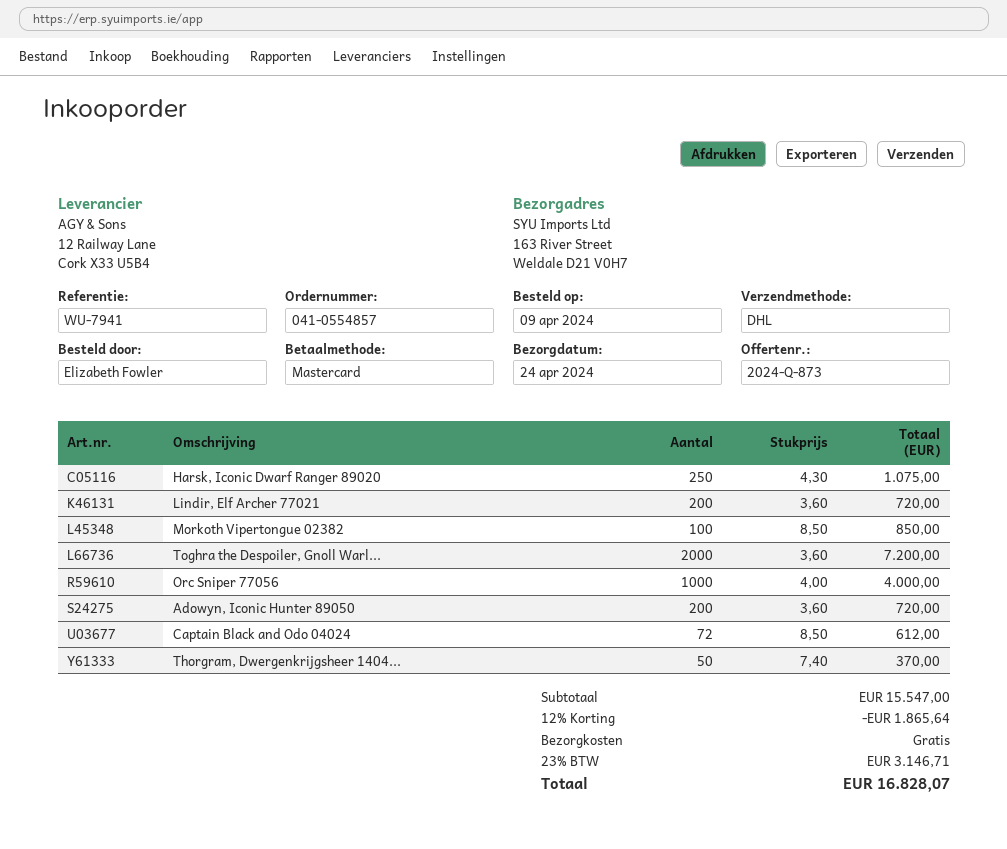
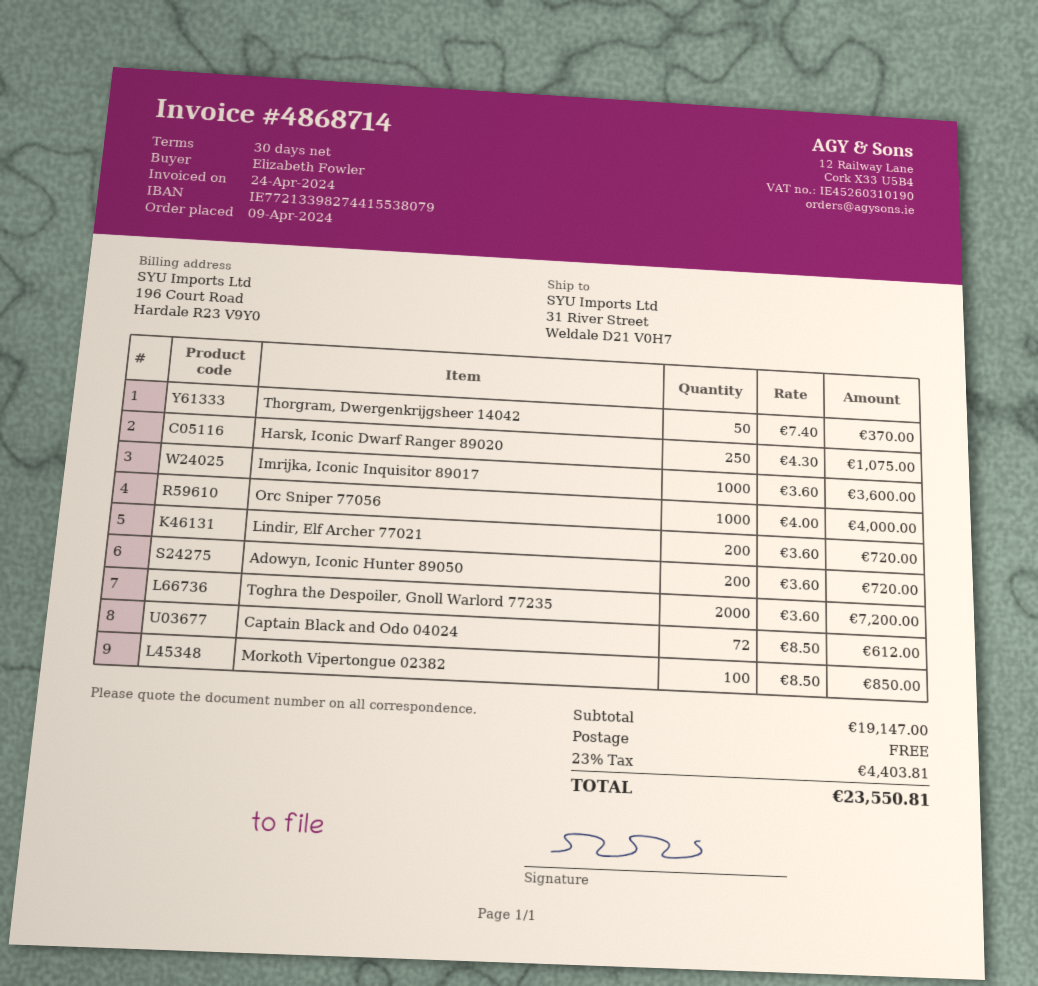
ship to: 163 River Street, Weldale D21 V0H7 -> 31 River Street, Weldale D21 V0H7
Imrijka, Iconic Inquisitor 89017: none -> 1000 x 3.60 = 3600.00
subtotal: 15547.00 -> 19147.00
discount: 12% = 1865.64 -> none
tax: 23% = 3146.71 -> 23% = 4403.81
total: 16828.07 -> 23550.81

